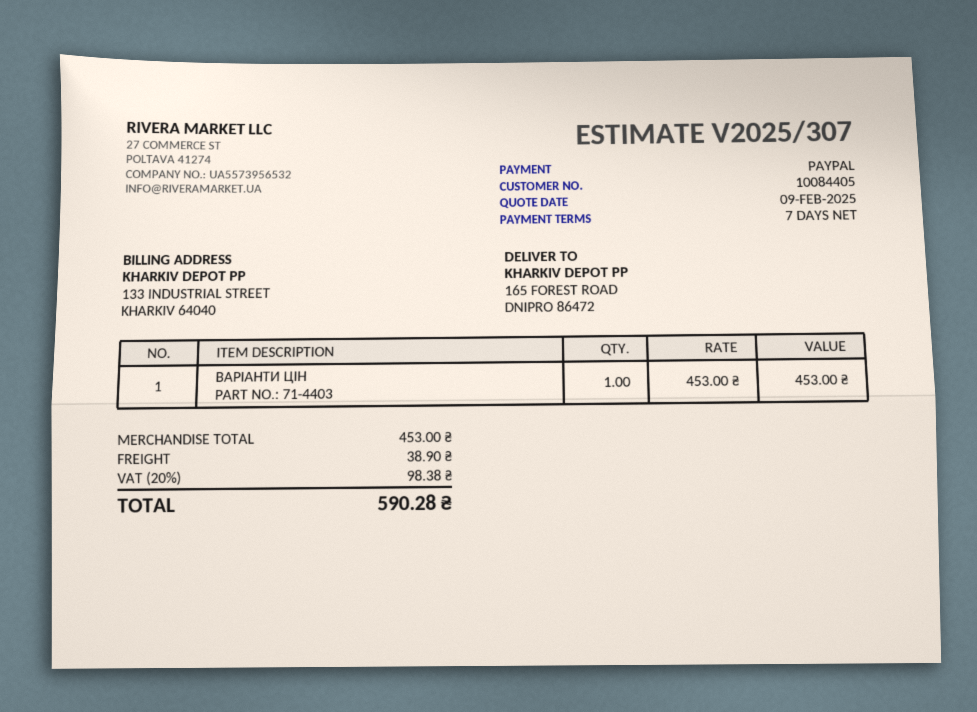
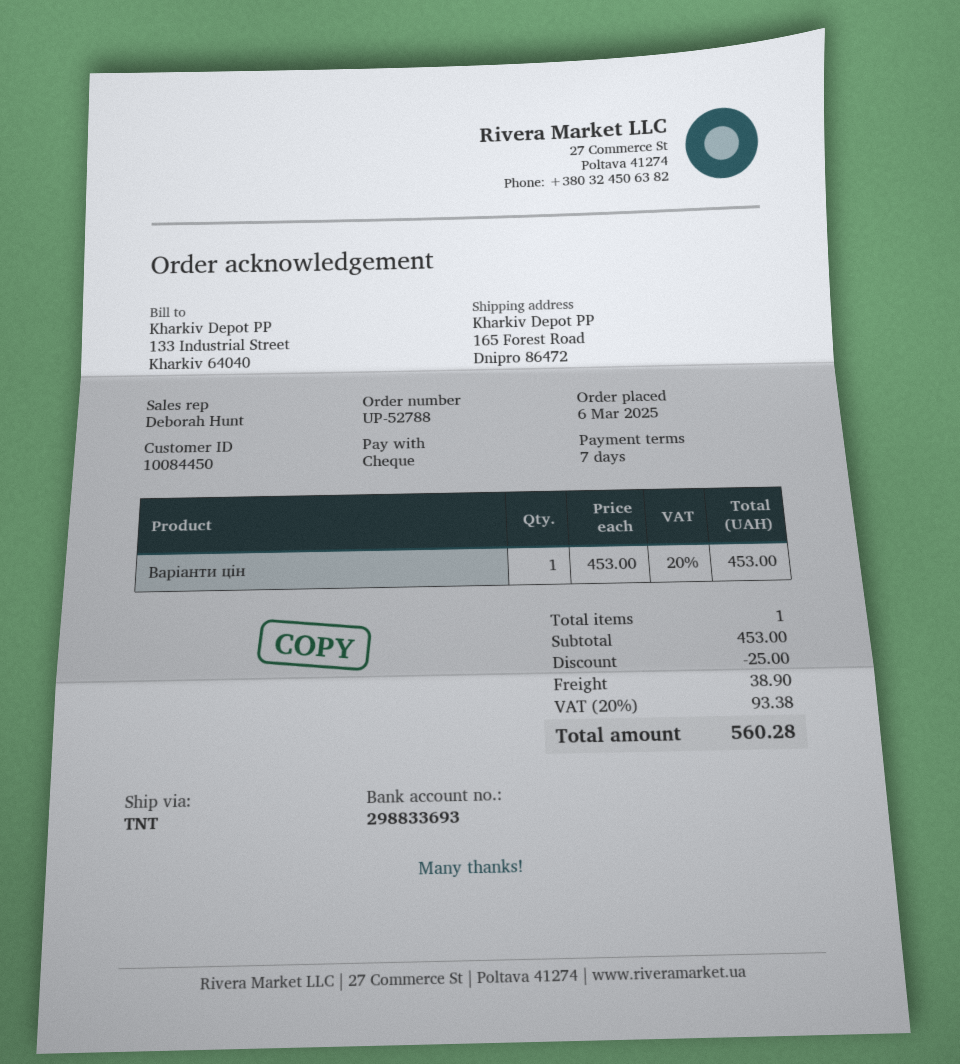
customer number: 10084405 -> 10084450
payment method: PayPal -> cheque
discount: none -> 25.00
tax: 20% = 98.38 -> 20% = 93.38
total: 590.28 -> 560.28

